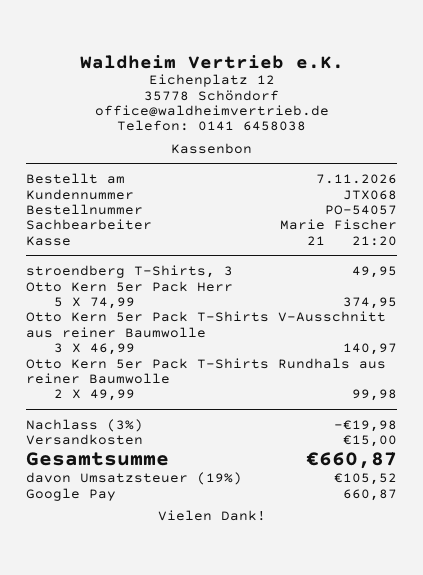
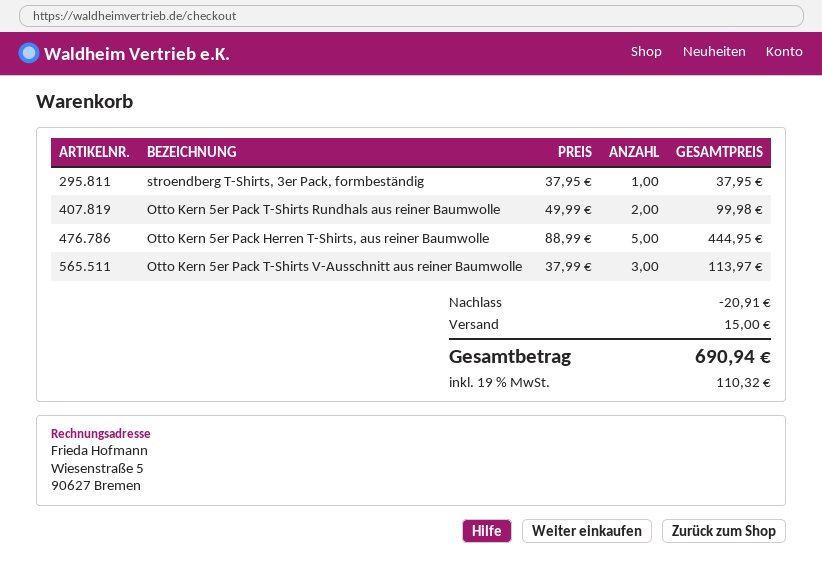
stroendberg T-Shirts, 3: 1 x 49.95 = 49.95 -> 1 x 37.95 = 37.95
Otto Kern 5er Pack Herr: 5 x 74.99 = 374.95 -> 5 x 88.99 = 444.95
Otto Kern 5er Pack T-Shirts V-Ausschnitt aus reiner Baumwolle: 3 x 46.99 = 140.97 -> 3 x 37.99 = 113.97
discount: 19.98 -> 20.91
tax: 19% = 105.52 -> 19% = 110.32
total: 660.87 -> 690.94

